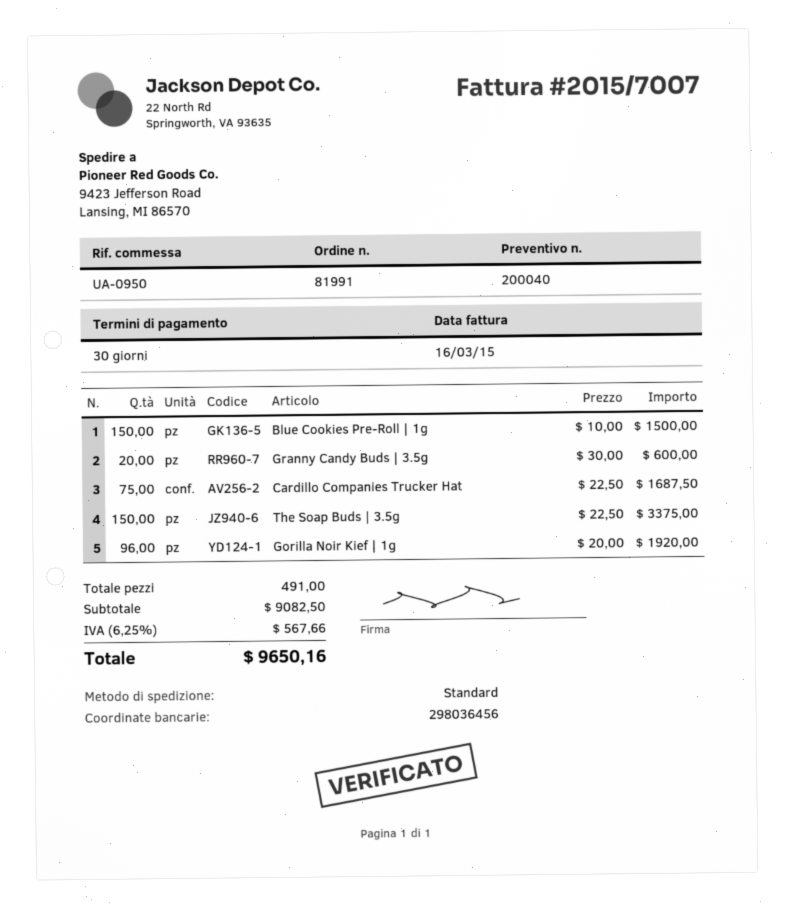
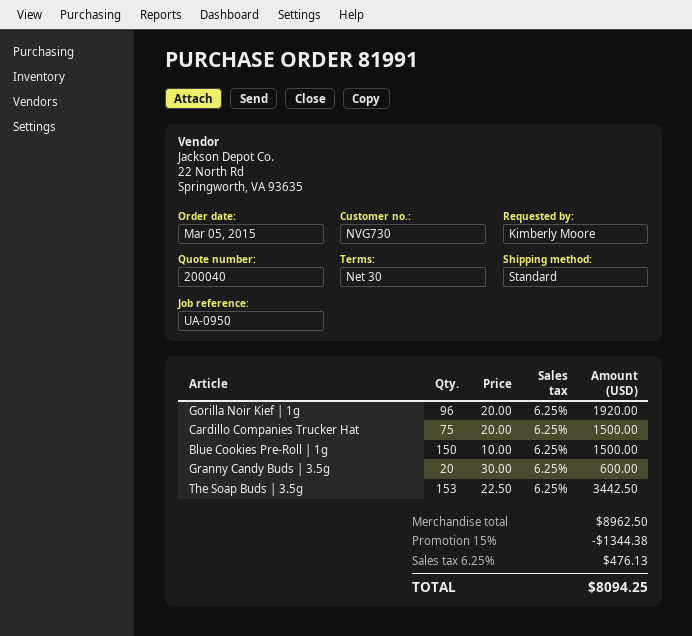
Cardillo Companies Trucker Hat: 75 x 22.50 = 1687.50 -> 75 x 20.00 = 1500.00
The Soap Buds | 3.5g: 150 x 22.50 = 3375.00 -> 153 x 22.50 = 3442.50
subtotal: 9082.50 -> 8962.50
discount: none -> 15% = 1344.38
tax: 6.25% = 567.66 -> 6.25% = 476.13
total: 9650.16 -> 8094.25

